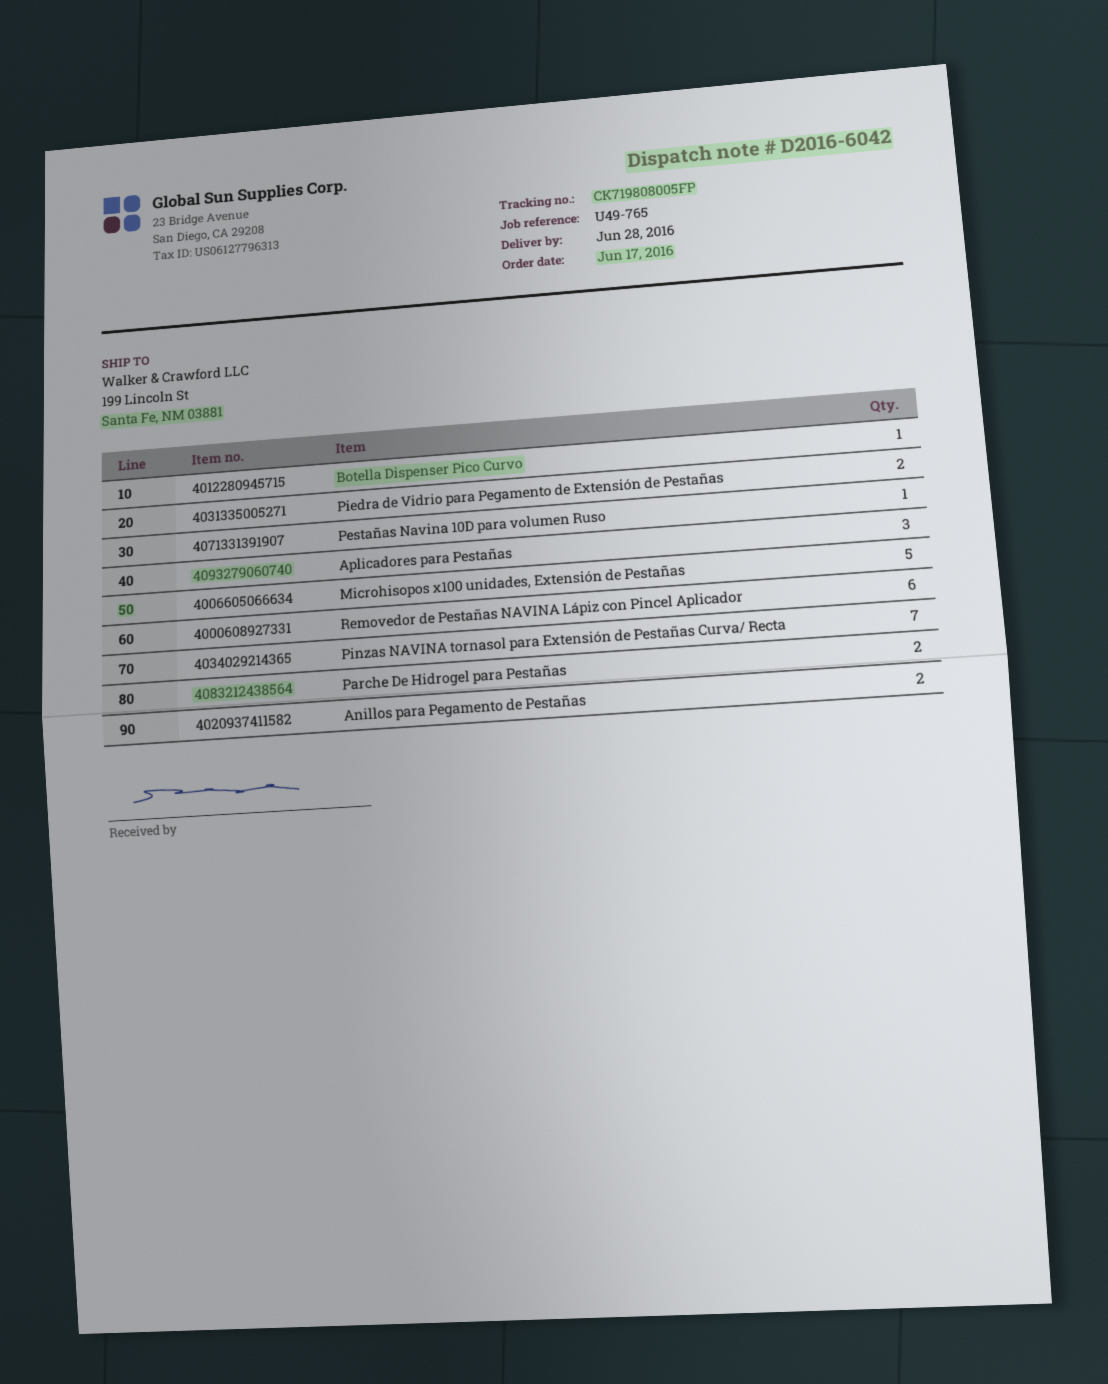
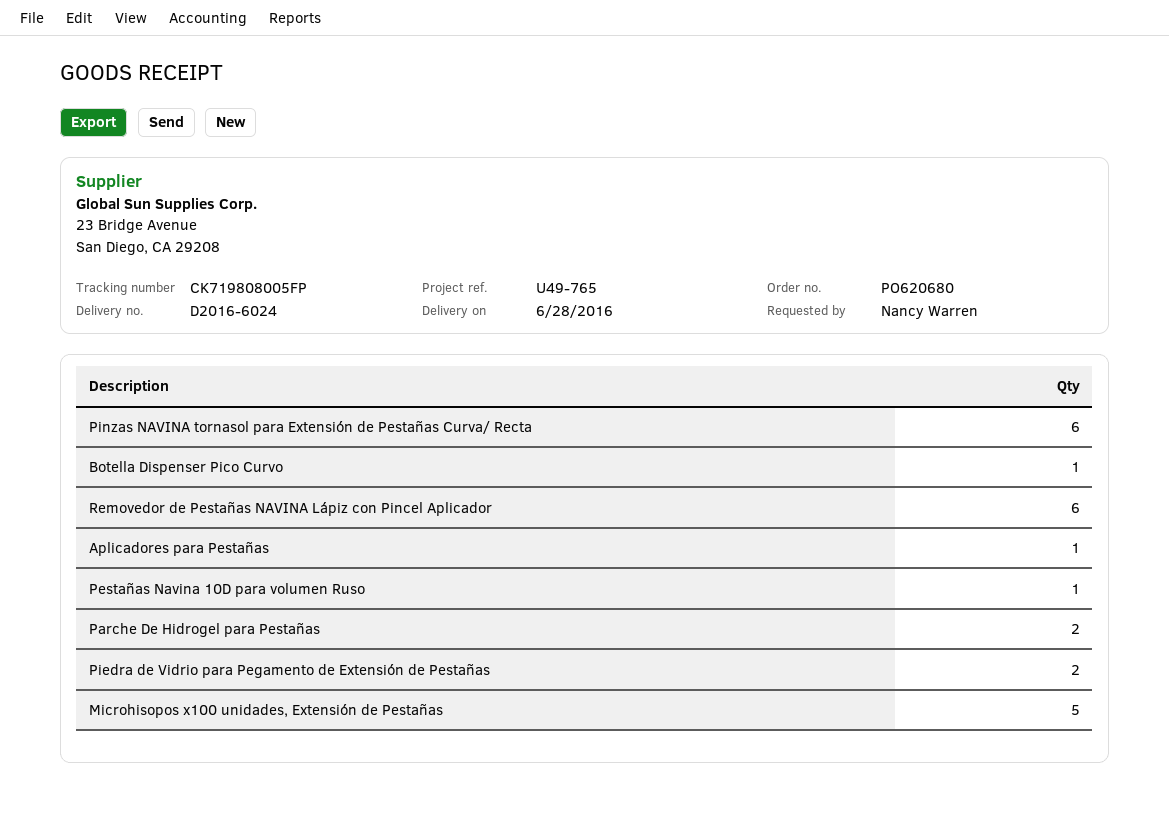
delivery note number: D2016-6042 -> D2016-6024
Aplicadores para Pestañas: 3 -> 1
Pinzas NAVINA tornasol para Extensión de Pestañas Curva/ Recta: 7 -> 6
Anillos para Pegamento de Pestañas: 2 -> none

